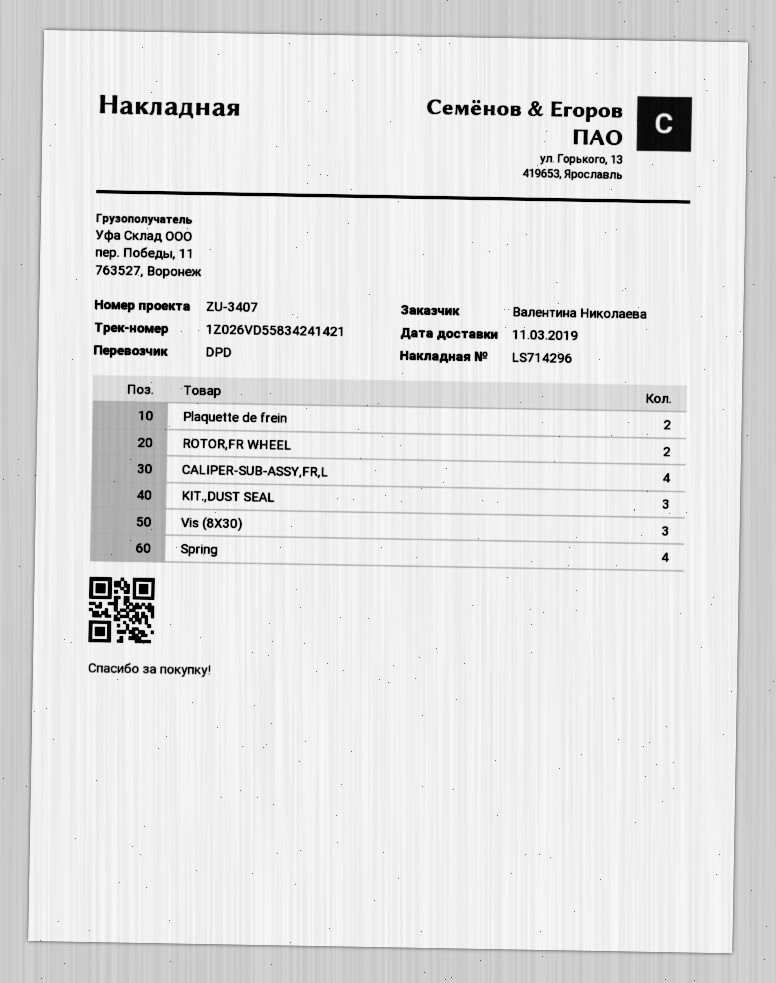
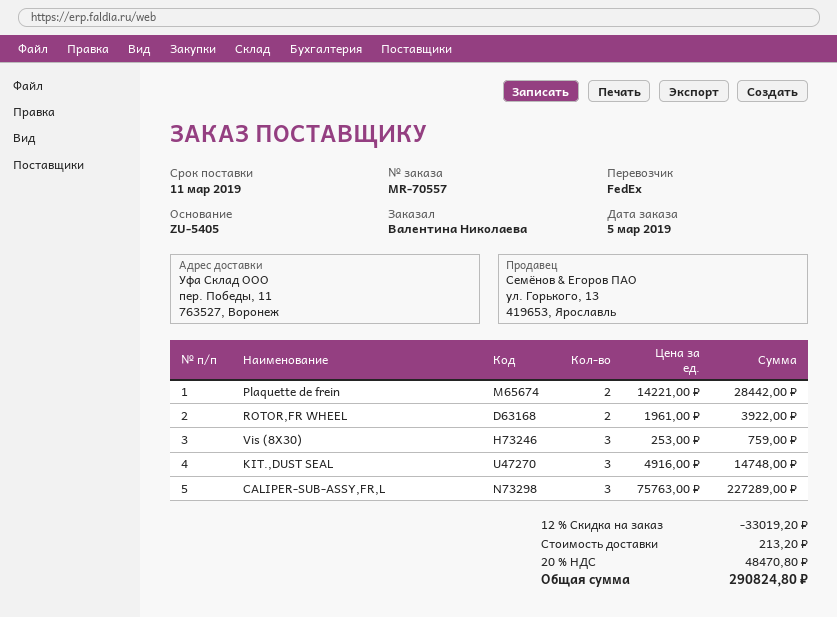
reference: ZU-3407 -> ZU-5405
shipping method: DPD -> FedEx
CALIPER-SUB-ASSY,FR,L: 4 -> 3
Spring: 4 -> none

